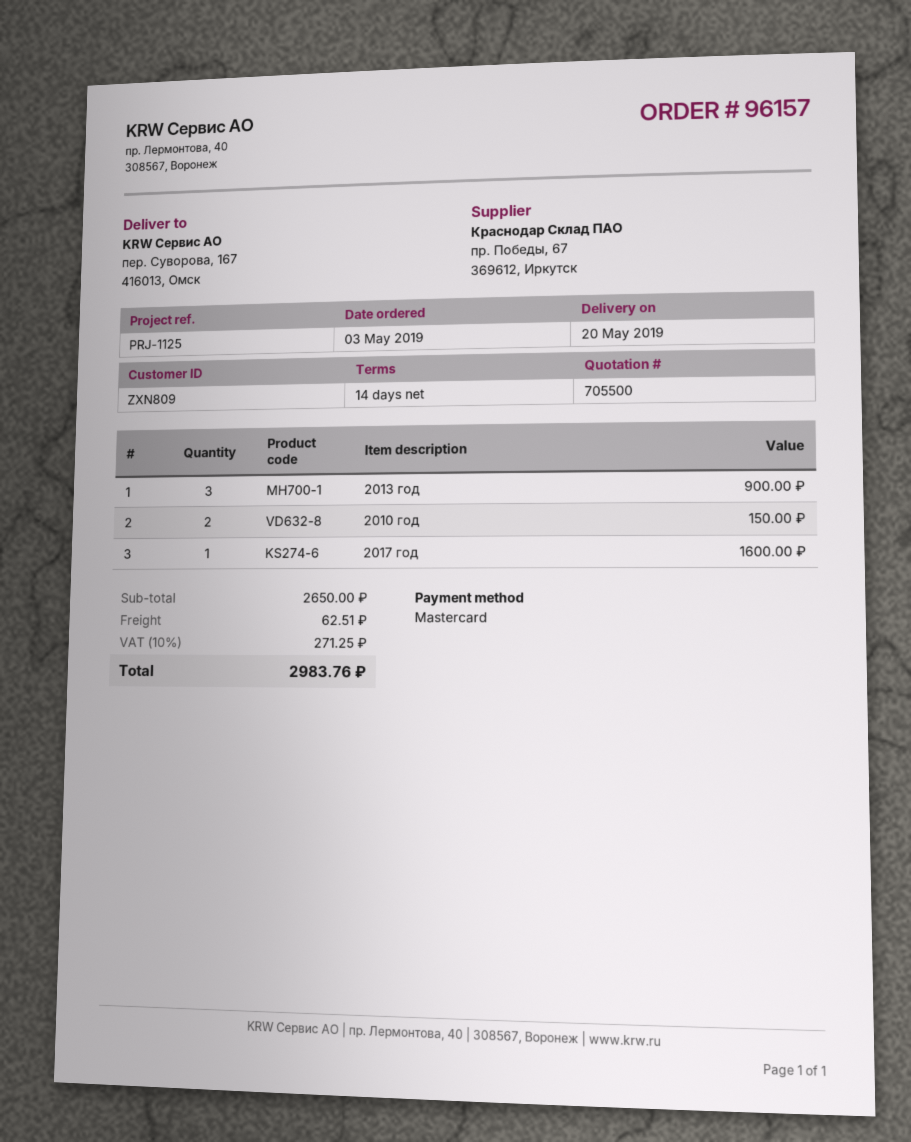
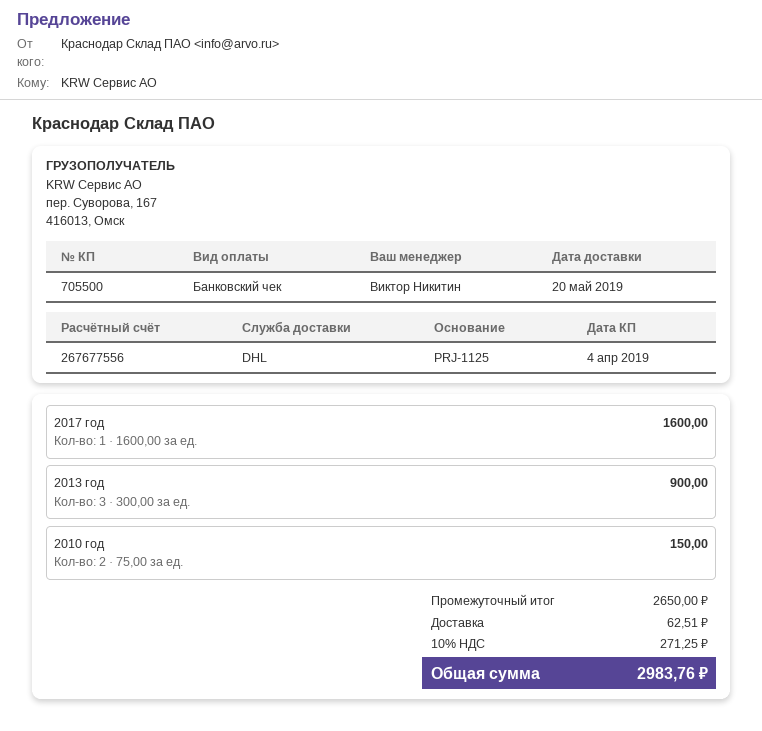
payment method: Mastercard -> cheque

